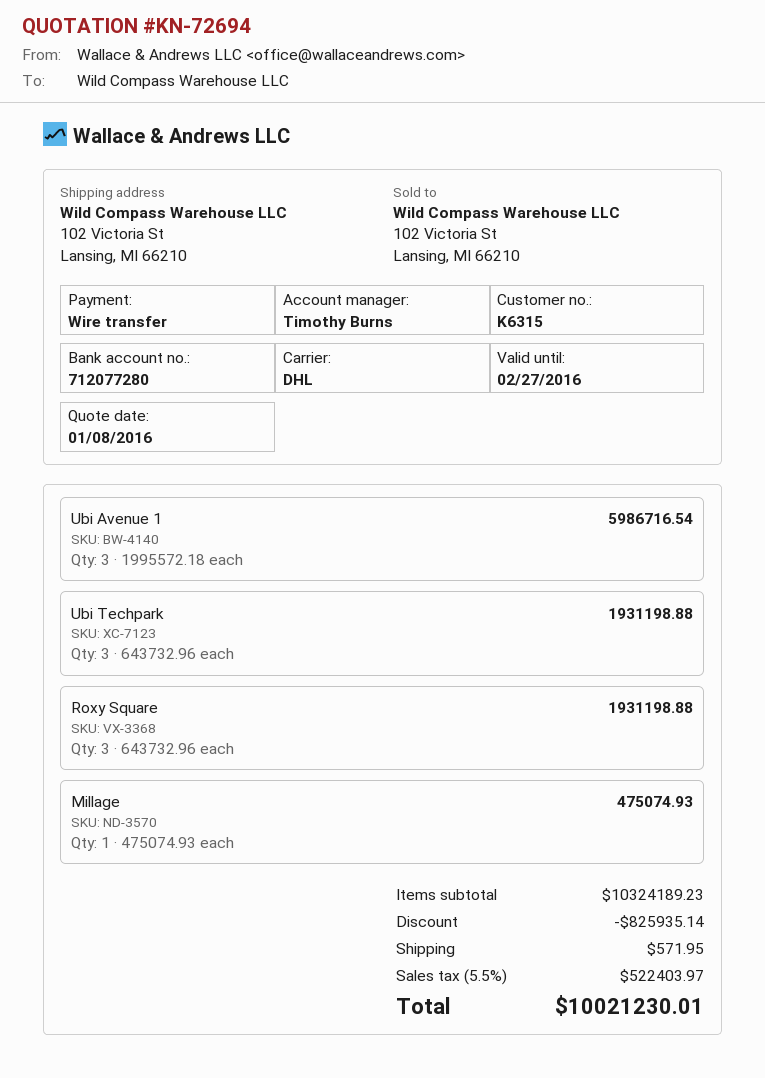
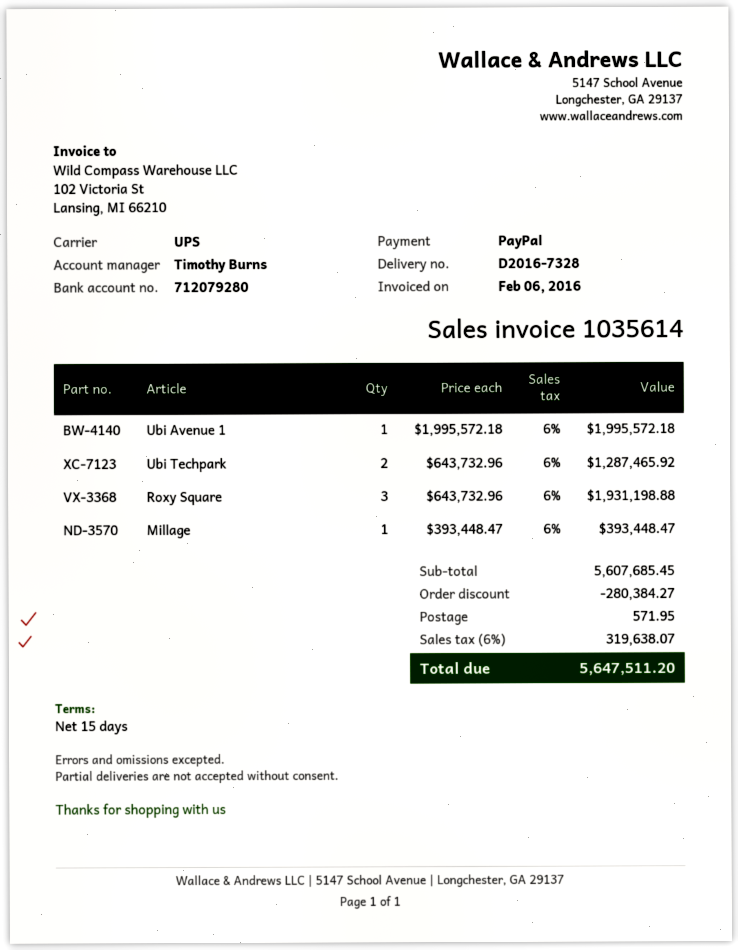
payment method: bank transfer -> PayPal
bank account: 712077280 -> 712079280
shipping method: DHL -> UPS
Ubi Avenue 1: 3 x 1995572.18 = 5986716.54 -> 1 x 1995572.18 = 1995572.18
Ubi Techpark: 3 x 643732.96 = 1931198.88 -> 2 x 643732.96 = 1287465.92
Millage: 1 x 475074.93 = 475074.93 -> 1 x 393448.47 = 393448.47
subtotal: 10324189.23 -> 5607685.45
discount: 825935.14 -> 280384.27
tax: 5.5% = 522403.97 -> 6% = 319638.07
total: 10021230.01 -> 5647511.20

